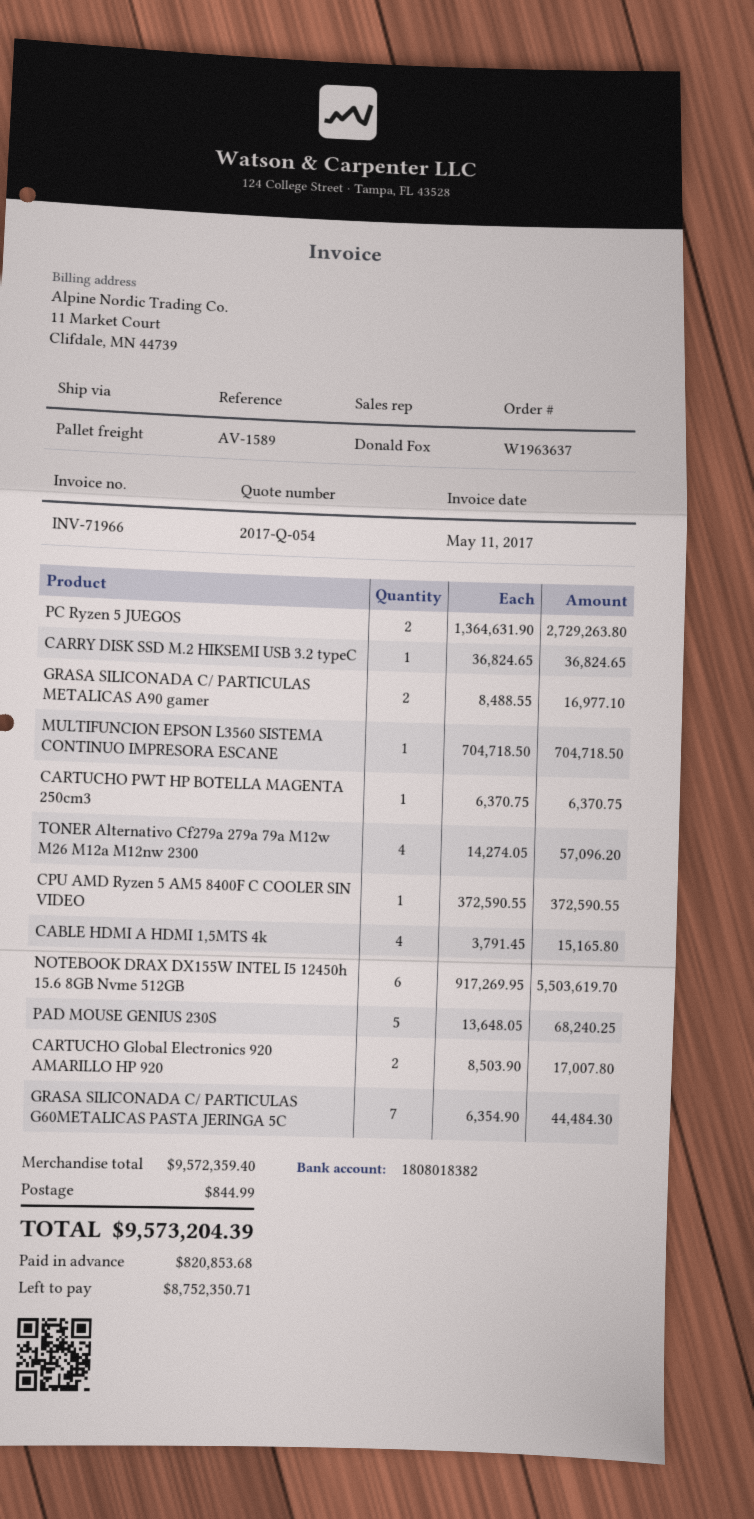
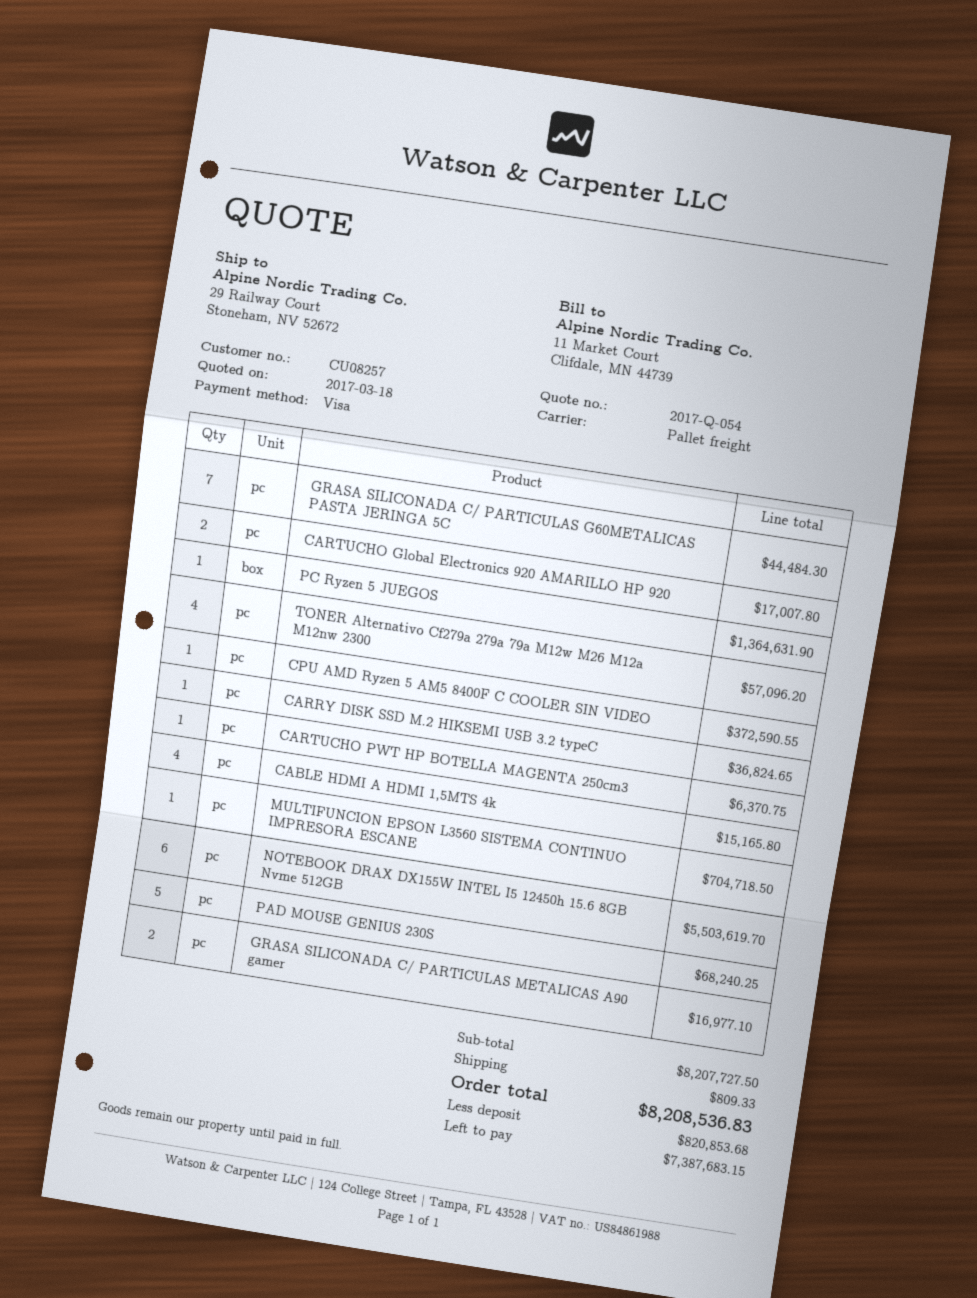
PC Ryzen 5 JUEGOS: 2 for 2729263.80 -> 1 for 1364631.90
subtotal: 9572359.40 -> 8207727.50
shipping: 844.99 -> 809.33
total: 9573204.39 -> 8208536.83
balance: 8752350.71 -> 7387683.15

